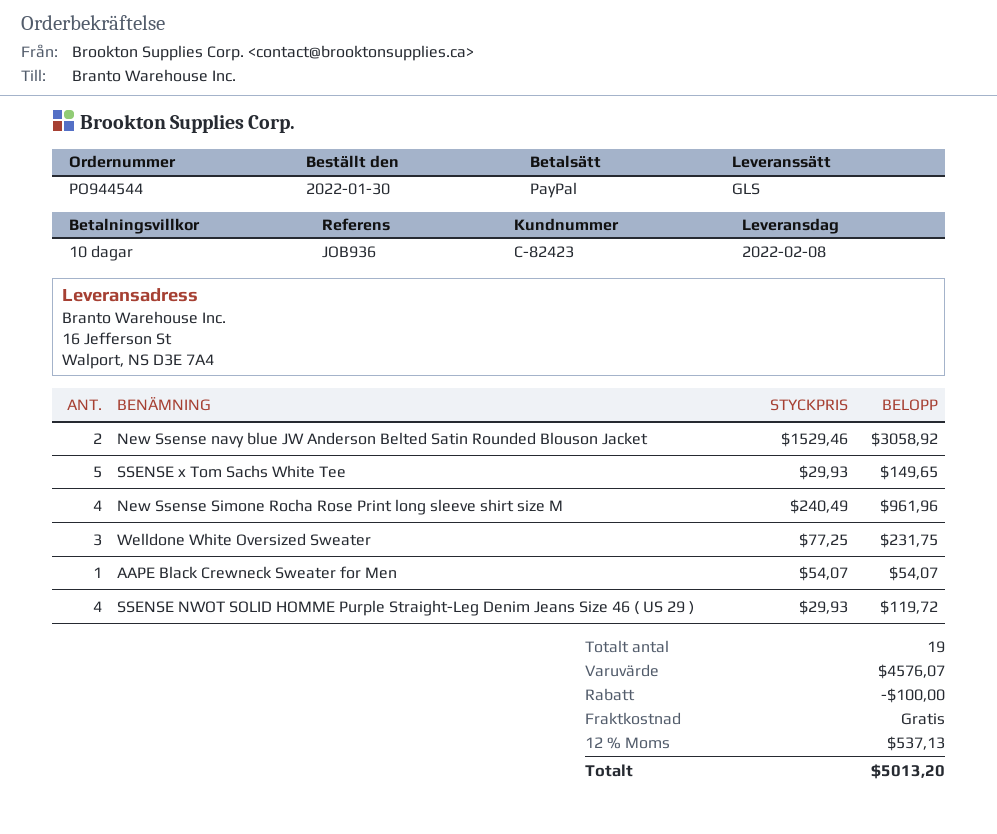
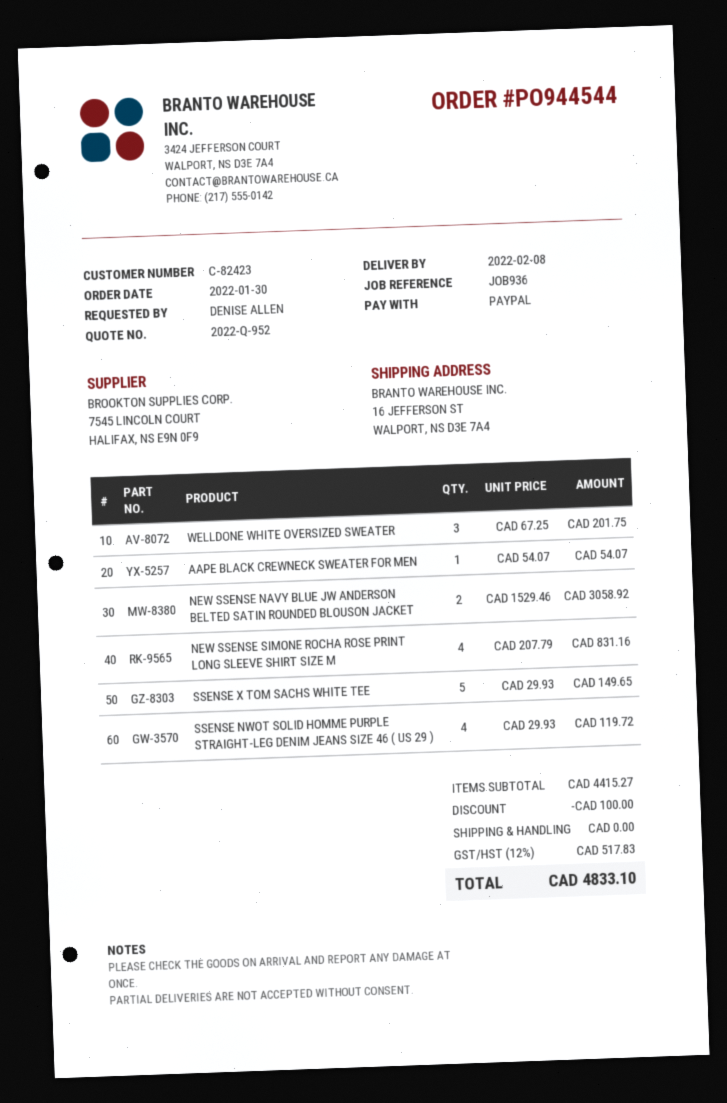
New Ssense Simone Rocha Rose Print long sleeve shirt size M: 4 x 240.49 = 961.96 -> 4 x 207.79 = 831.16
Welldone White Oversized Sweater: 3 x 77.25 = 231.75 -> 3 x 67.25 = 201.75
subtotal: 4576.07 -> 4415.27
tax: 12% = 537.13 -> 12% = 517.83
total: 5013.20 -> 4833.10

